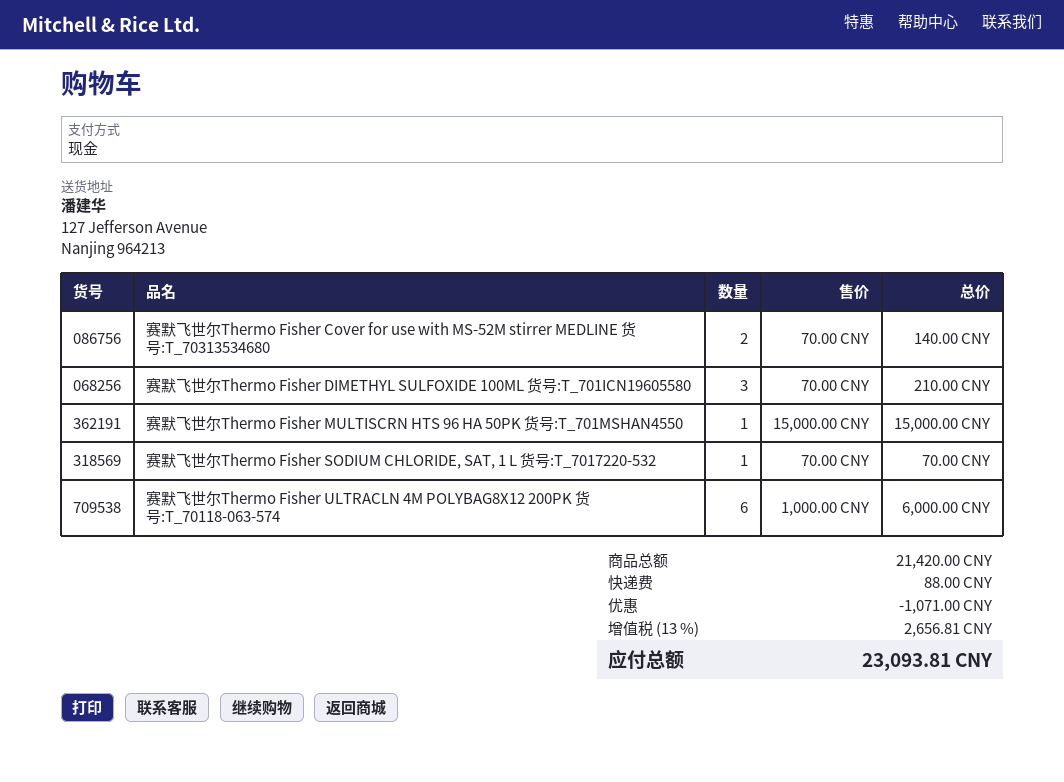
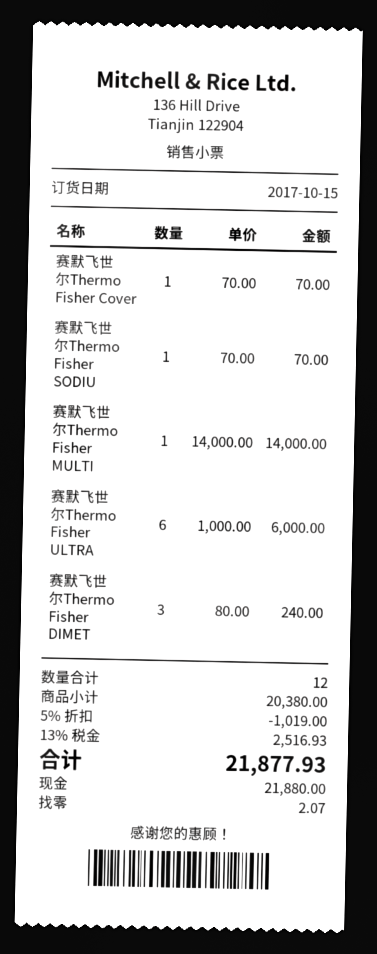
赛默飞世尔Thermo Fisher Cover for use with MS-52M stirrer MEDLINE 货号:T_70313534680: 2 x 70.00 = 140.00 -> 1 x 70.00 = 70.00
赛默飞世尔Thermo Fisher DIMETHYL SULFOXIDE 100ML 货号:T_701ICN19605580: 3 x 70.00 = 210.00 -> 3 x 80.00 = 240.00
赛默飞世尔Thermo Fisher MULTISCRN HTS 96 HA 50PK 货号:T_701MSHAN4550: 1 x 15000.00 = 15000.00 -> 1 x 14000.00 = 14000.00
subtotal: 21420.00 -> 20380.00
discount: 1071.00 -> 1019.00
shipping: 88.00 -> none
tax: 13% = 2656.81 -> 13% = 2516.93
total: 23093.81 -> 21877.93

